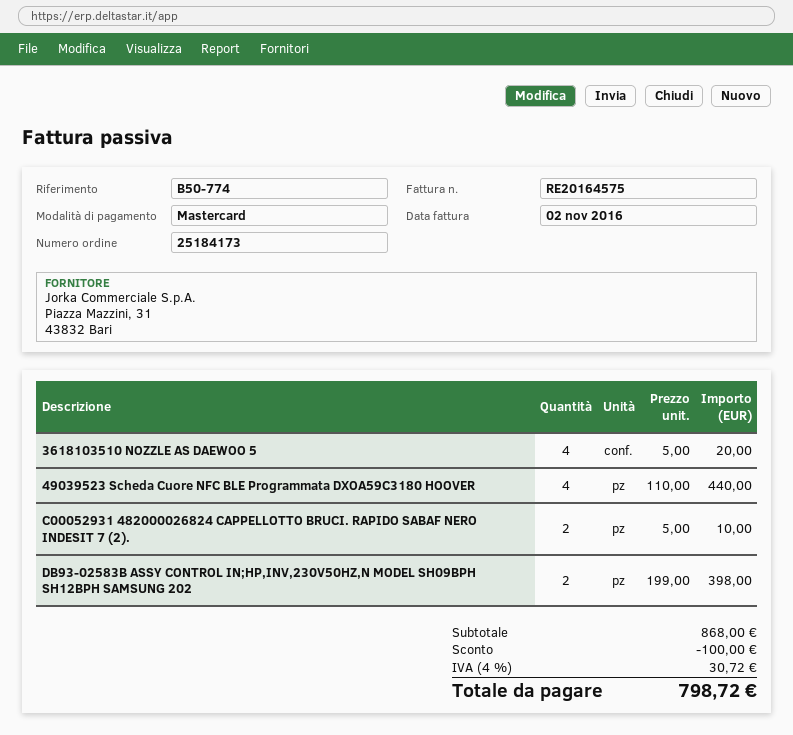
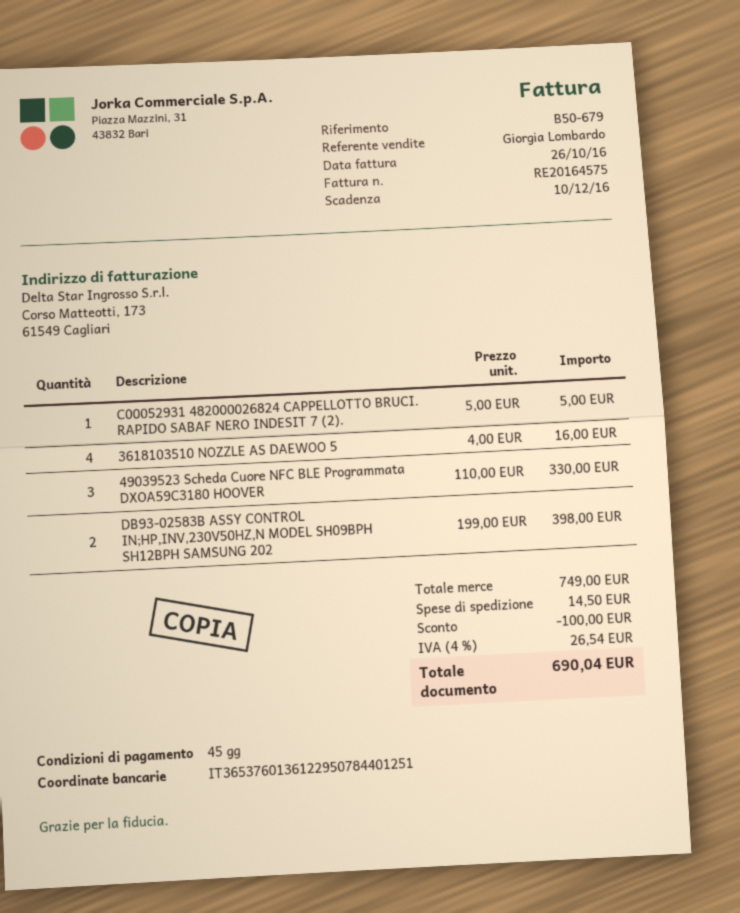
invoice date: 2016-11-02 -> 2016-10-26
reference: B50-774 -> B50-679
3618103510 NOZZLE AS DAEWOO 5: 4 x 5.00 = 20.00 -> 4 x 4.00 = 16.00
49039523 Scheda Cuore NFC BLE Programmata DXOA59C3180 HOOVER: 4 x 110.00 = 440.00 -> 3 x 110.00 = 330.00
C00052931 482000026824 CAPPELLOTTO BRUCI. RAPIDO SABAF NERO INDESIT 7 (2).: 2 x 5.00 = 10.00 -> 1 x 5.00 = 5.00
subtotal: 868.00 -> 749.00
shipping: none -> 14.50
tax: 4% = 30.72 -> 4% = 26.54
total: 798.72 -> 690.04

